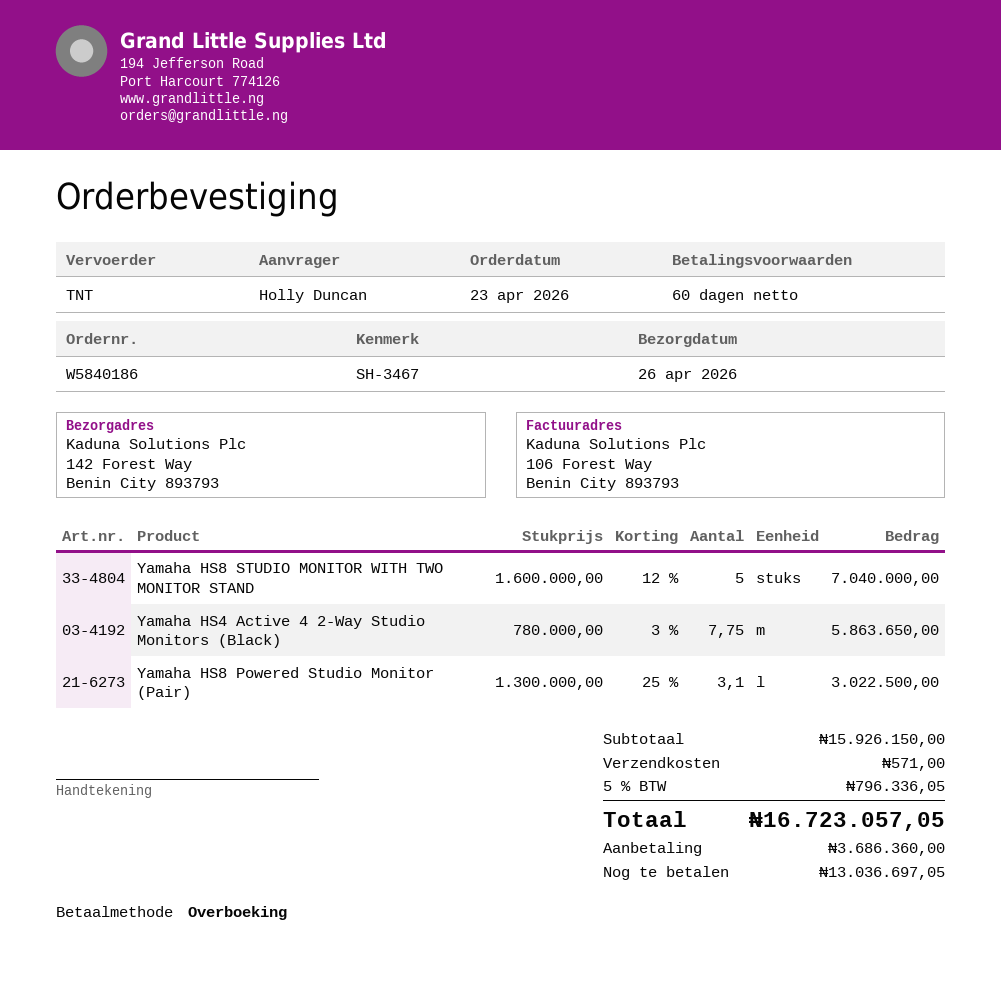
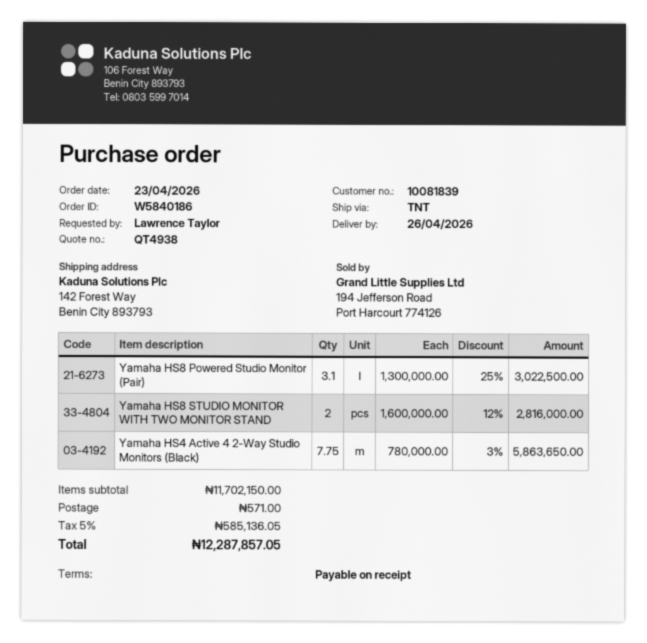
payment terms: 60 days -> on receipt
ordered by: Holly Duncan -> Lawrence Taylor
Yamaha HS8 STUDIO MONITOR WITH TWO MONITOR STAND: 5 x 1600000.00 - 12% = 7040000.00 -> 2 x 1600000.00 - 12% = 2816000.00
subtotal: 15926150.00 -> 11702150.00
tax: 5% = 796336.05 -> 5% = 585136.05
total: 16723057.05 -> 12287857.05

